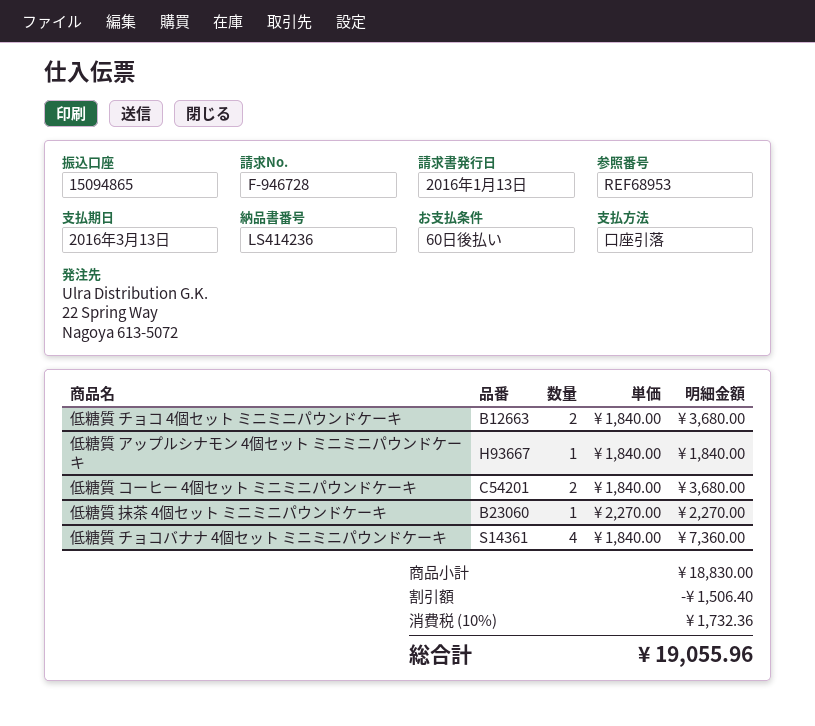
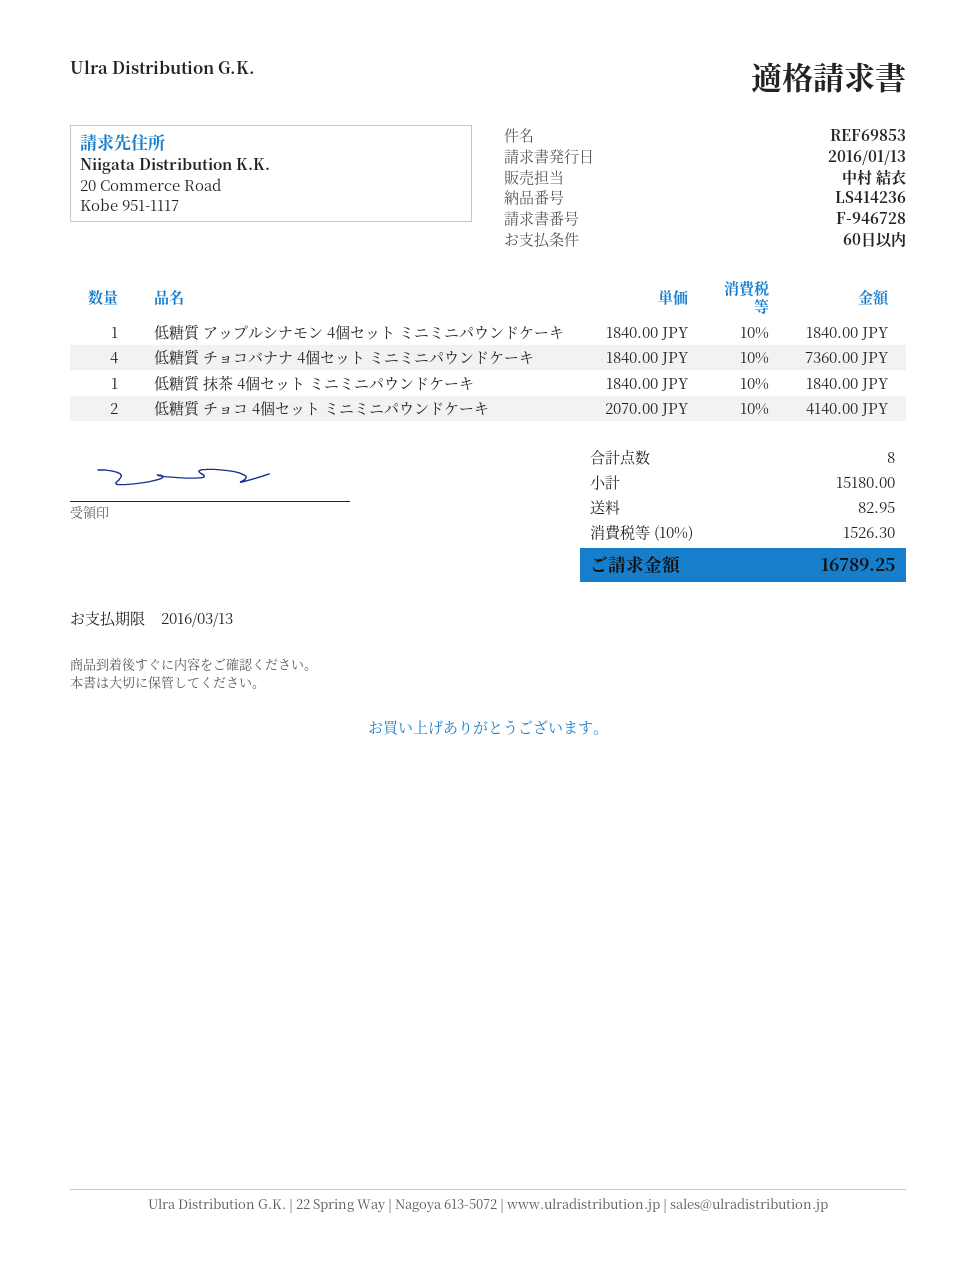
reference: REF68953 -> REF69853
低糖質 チョコ 4個セット ミニミニパウンドケーキ: 2 x 1840.00 = 3680.00 -> 2 x 2070.00 = 4140.00
低糖質 コーヒー 4個セット ミニミニパウンドケーキ: 2 x 1840.00 = 3680.00 -> none
低糖質 抹茶 4個セット ミニミニパウンドケーキ: 1 x 2270.00 = 2270.00 -> 1 x 1840.00 = 1840.00
subtotal: 18830.00 -> 15180.00
discount: 1506.40 -> none
shipping: none -> 82.95
tax: 10% = 1732.36 -> 10% = 1526.30
total: 19055.96 -> 16789.25

